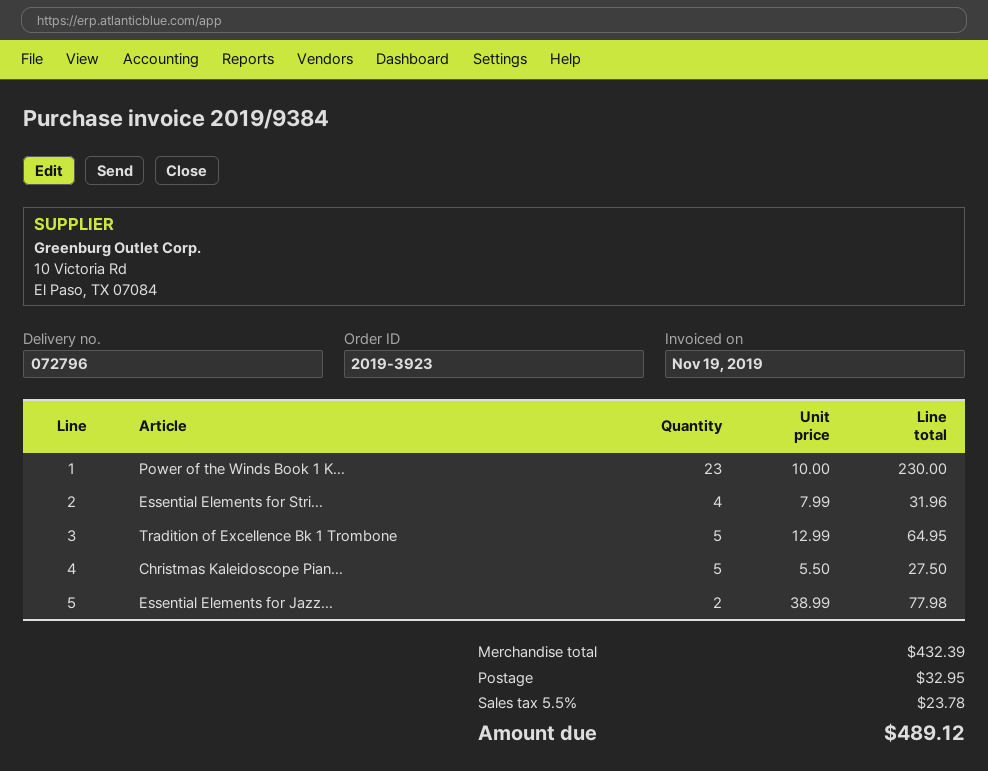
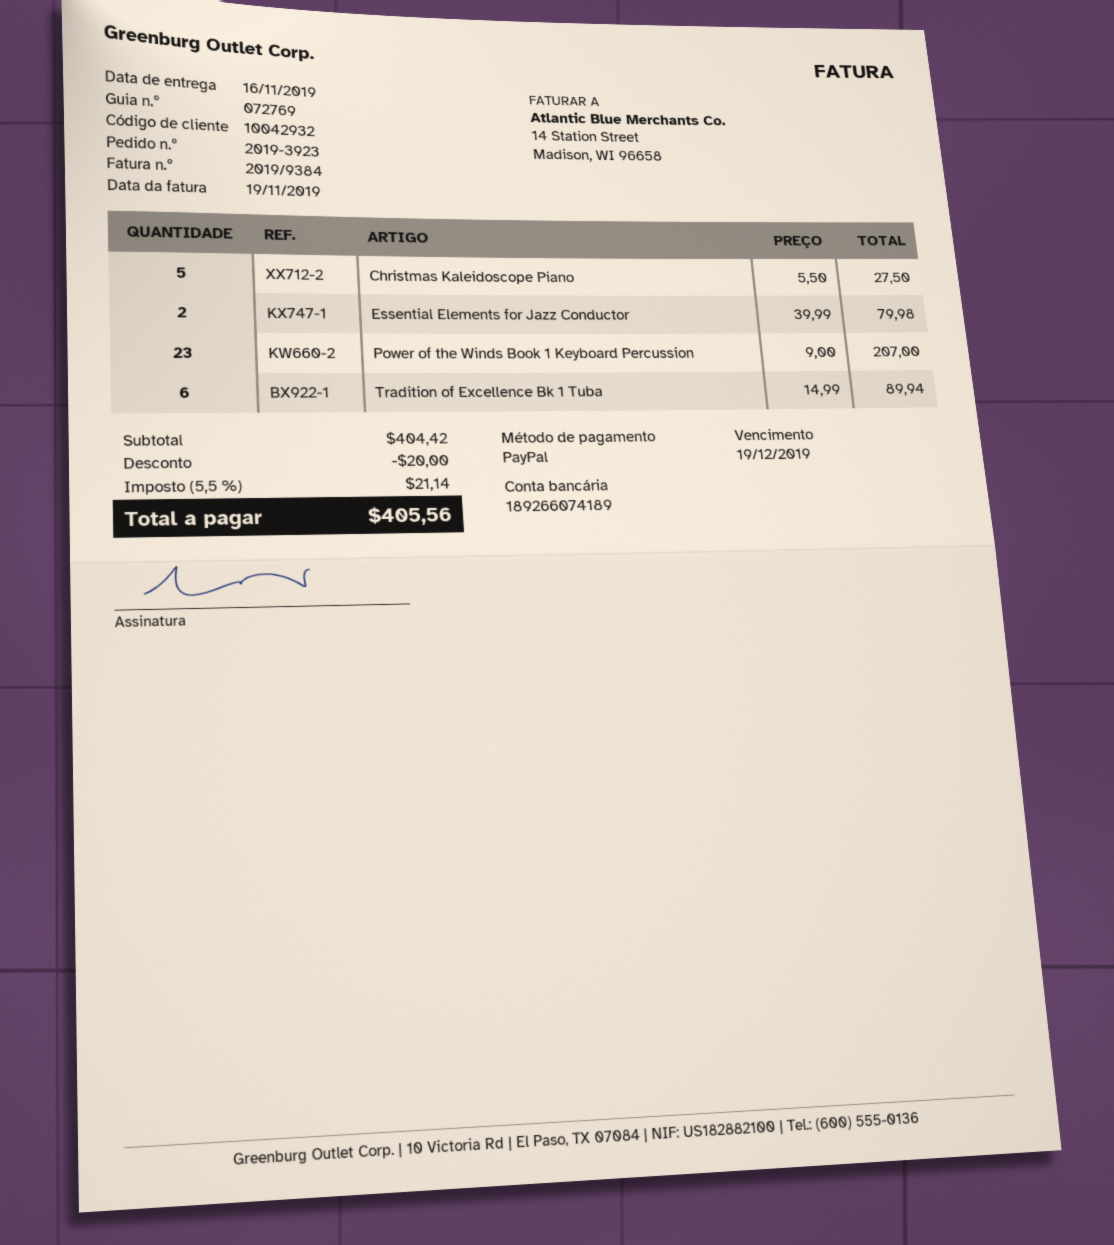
delivery note number: 072796 -> 072769
Power of the Winds Book 1 K...: 23 x 10.00 = 230.00 -> 23 x 9.00 = 207.00
Essential Elements for Stri...: 4 x 7.99 = 31.96 -> none
Tradition of Excellence Bk 1 Trombone: 5 x 12.99 = 64.95 -> none
Essential Elements for Jazz...: 2 x 38.99 = 77.98 -> 2 x 39.99 = 79.98
Tradition of Excellence Bk 1 Tuba: none -> 6 x 14.99 = 89.94
subtotal: 432.39 -> 404.42
discount: none -> 20.00
shipping: 32.95 -> none
tax: 5.5% = 23.78 -> 5.5% = 21.14
total: 489.12 -> 405.56

